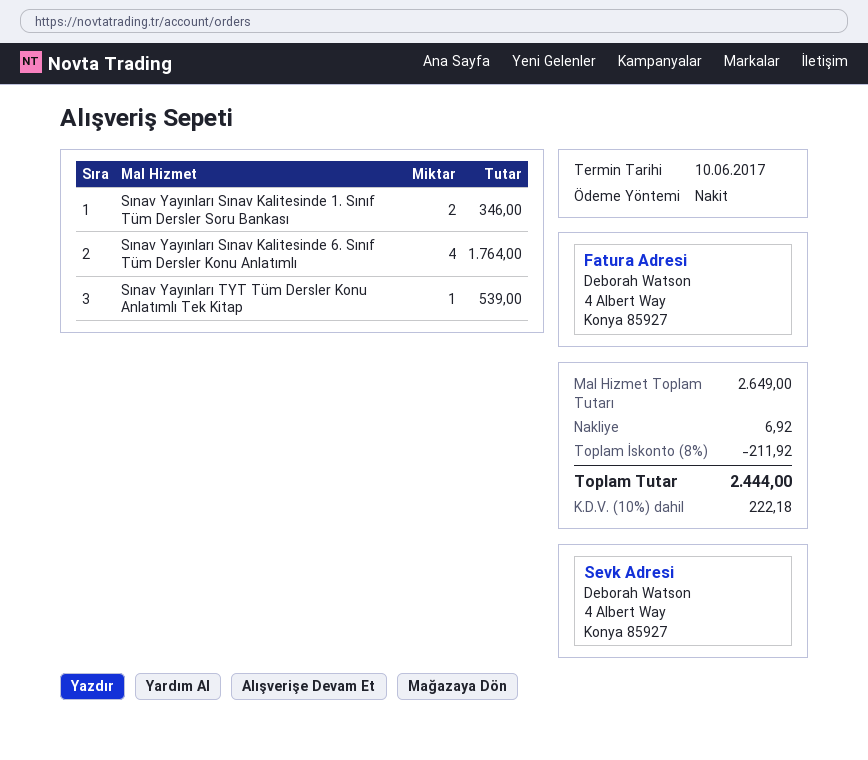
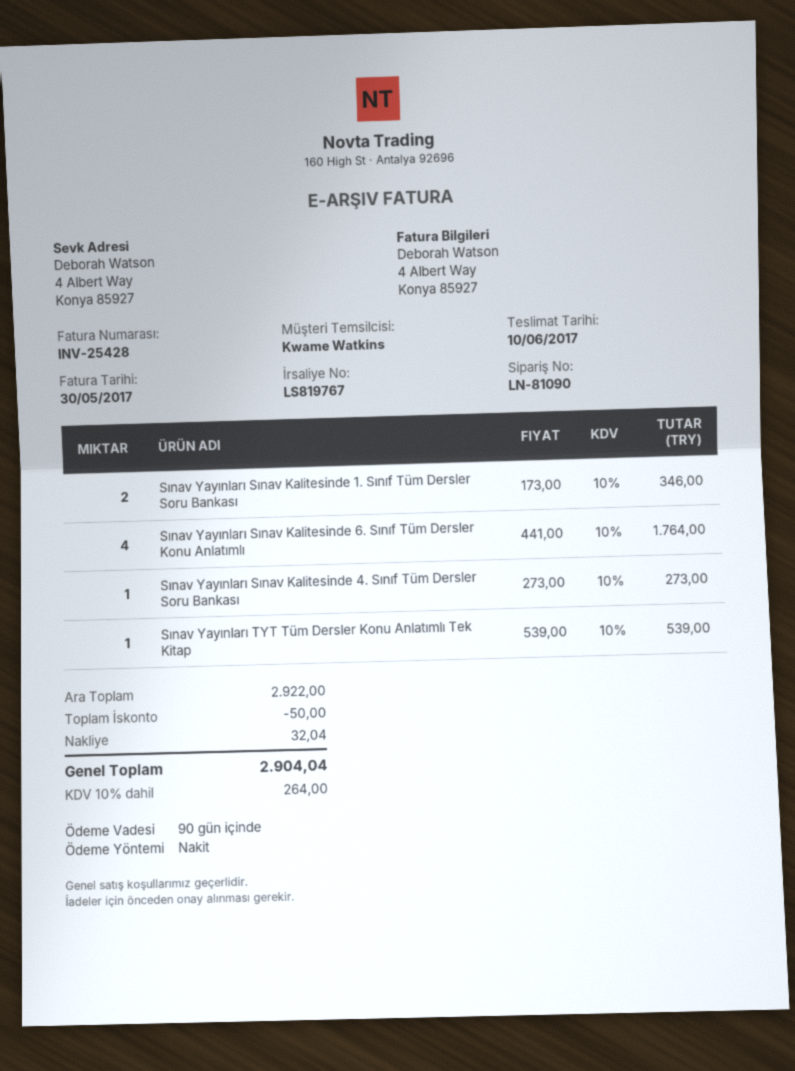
Sınav Yayınları Sınav Kalitesinde 4. Sınıf Tüm Dersler Soru Bankası: none -> 1 for 273.00
subtotal: 2649.00 -> 2922.00
discount: 211.92 -> 50.00
shipping: 6.92 -> 32.04
tax: 10% = 222.18 -> 10% = 264.00
total: 2444.00 -> 2904.04

